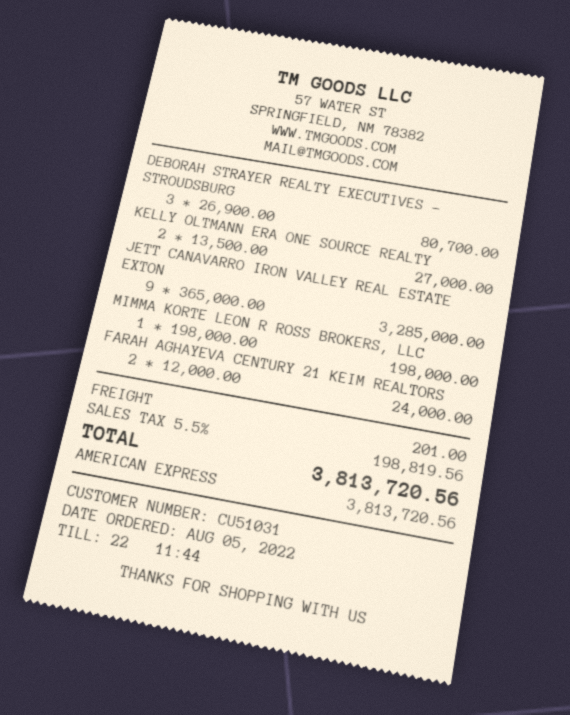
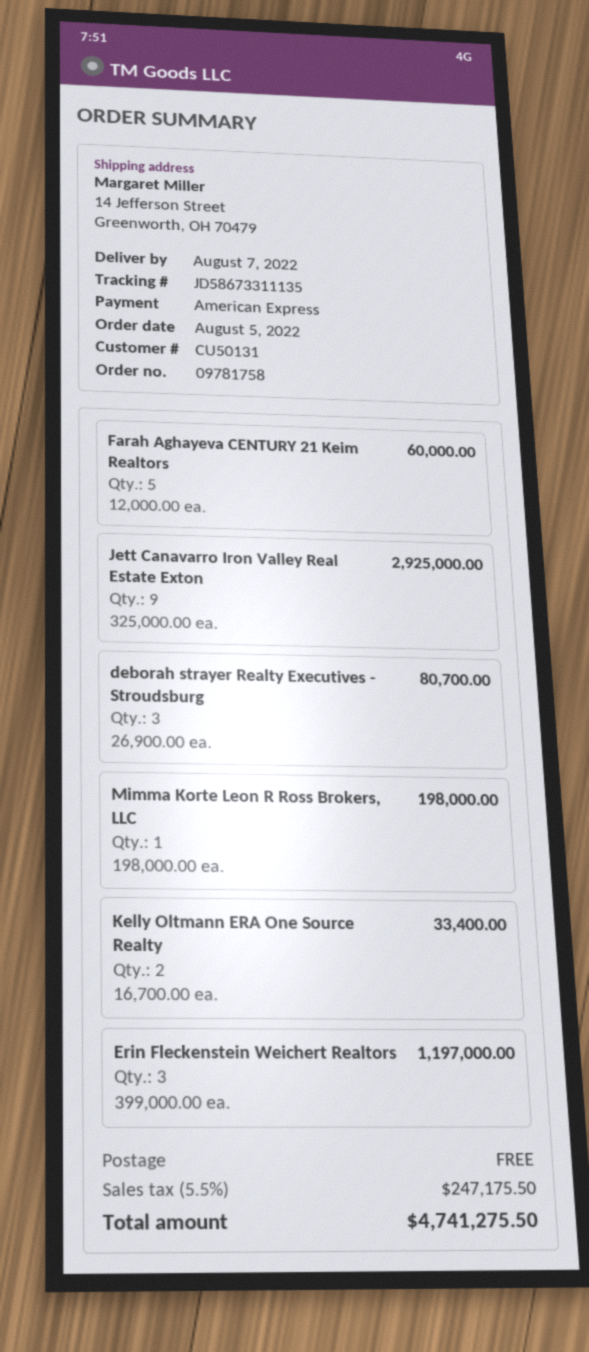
customer number: CU51031 -> CU50131
KELLY OLTMANN ERA ONE SOURCE REALTY: 2 x 13500.00 = 27000.00 -> 2 x 16700.00 = 33400.00
JETT CANAVARRO IRON VALLEY REAL ESTATE EXTON: 9 x 365000.00 = 3285000.00 -> 9 x 325000.00 = 2925000.00
FARAH AGHAYEVA CENTURY 21 KEIM REALTORS: 2 x 12000.00 = 24000.00 -> 5 x 12000.00 = 60000.00
Erin Fleckenstein Weichert Realtors: none -> 3 x 399000.00 = 1197000.00
shipping: 201.00 -> 0.00
tax: 5.5% = 198819.56 -> 5.5% = 247175.50
total: 3813720.56 -> 4741275.50

